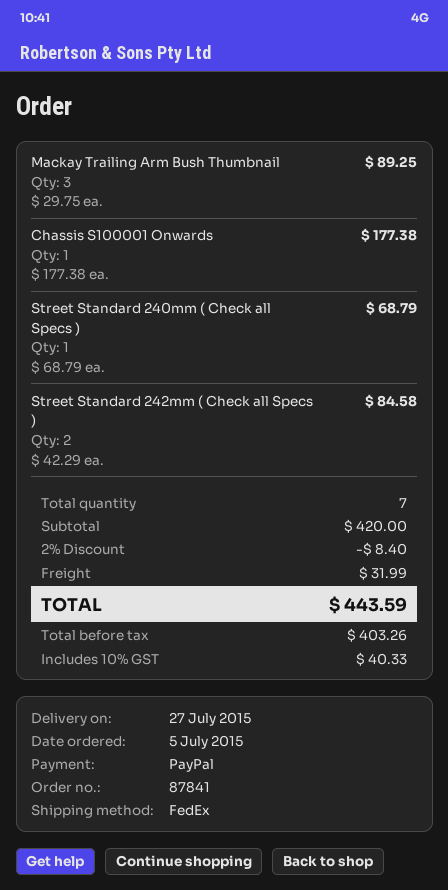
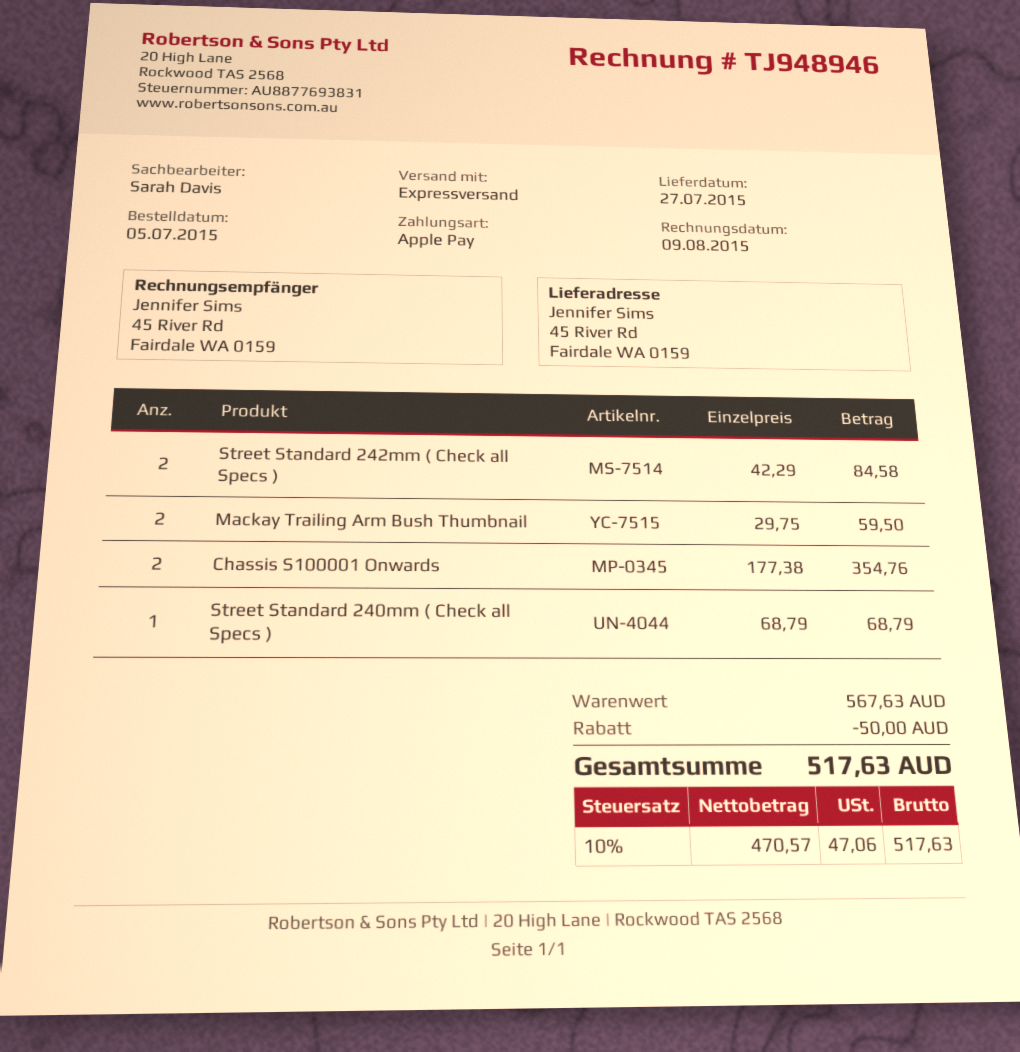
payment method: PayPal -> Apple Pay
shipping method: FedEx -> express
Mackay Trailing Arm Bush Thumbnail: 3 x 29.75 = 89.25 -> 2 x 29.75 = 59.50
Chassis S100001 Onwards: 1 x 177.38 = 177.38 -> 2 x 177.38 = 354.76
subtotal: 420.00 -> 567.63
discount: 8.40 -> 50.00
shipping: 31.99 -> none
net: 403.26 -> 470.57
tax: 10% = 40.33 -> 10% = 47.06
total: 443.59 -> 517.63

